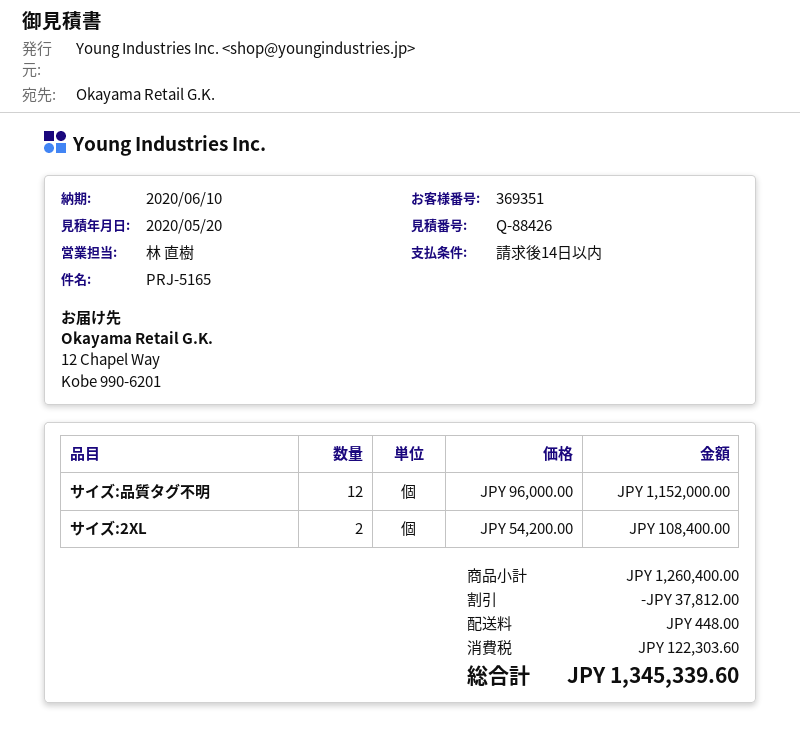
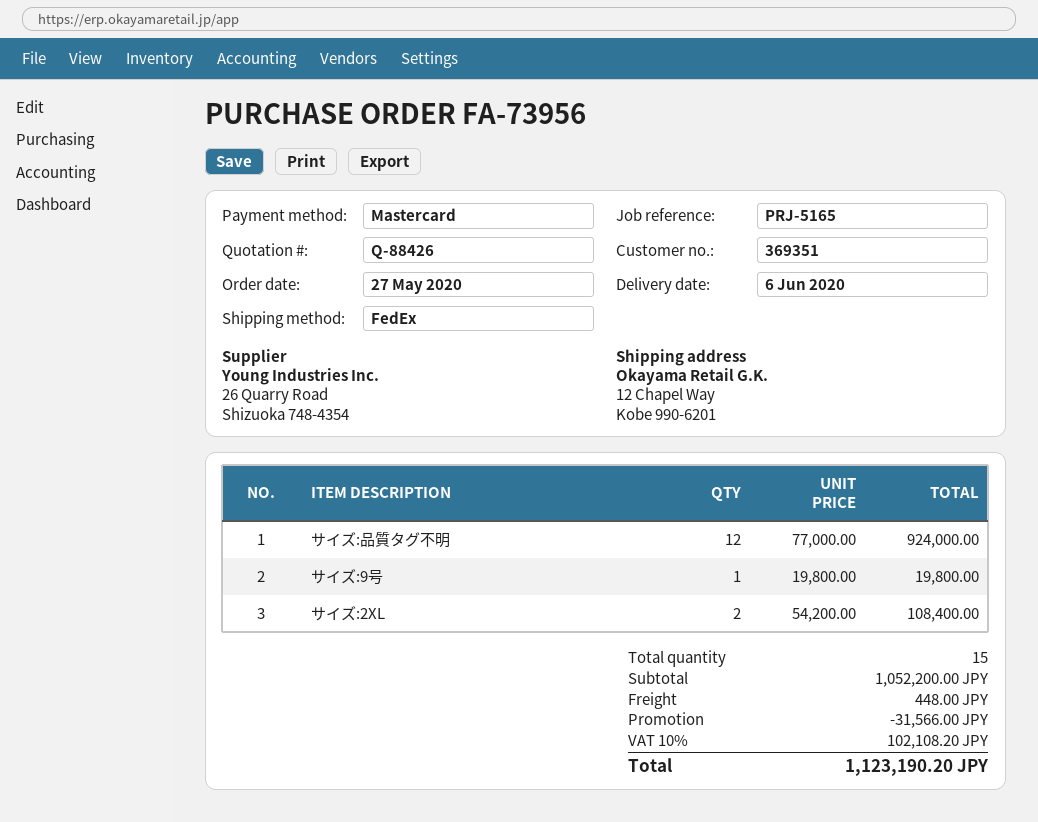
delivery date: 2020-06-10 -> 2020-06-06
サイズ:品質タグ不明: 12 x 96000.00 = 1152000.00 -> 12 x 77000.00 = 924000.00
サイズ:9号: none -> 1 x 19800.00 = 19800.00
subtotal: 1260400.00 -> 1052200.00
discount: 37812.00 -> 31566.00
tax: 122303.60 -> 102108.20
total: 1345339.60 -> 1123190.20

